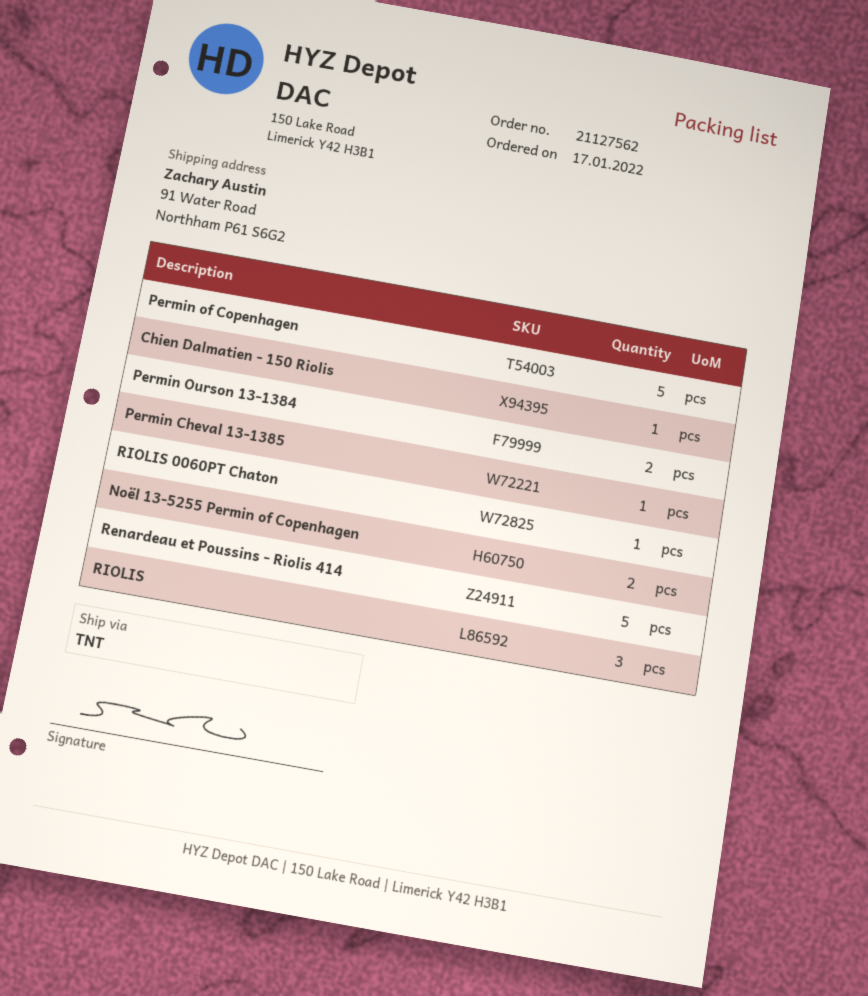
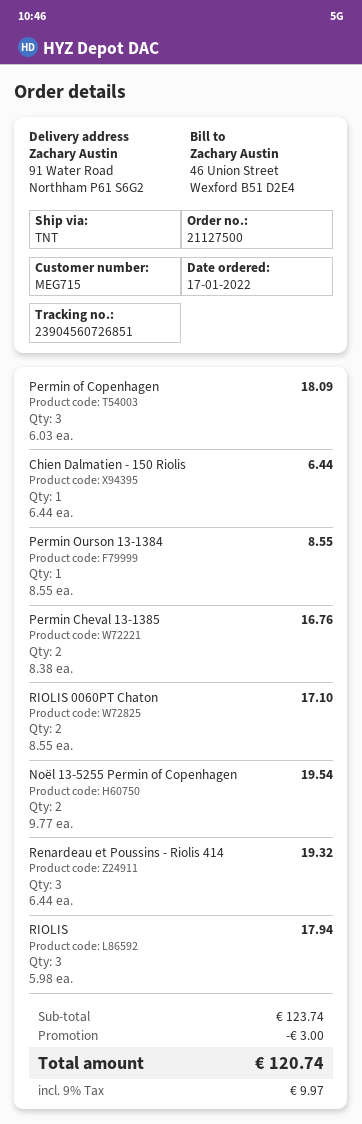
order number: 21127562 -> 21127500
Permin of Copenhagen: 5 -> 3
Permin Ourson 13-1384: 2 -> 1
Permin Cheval 13-1385: 1 -> 2
RIOLIS 0060PT Chaton: 1 -> 2
Renardeau et Poussins - Riolis 414: 5 -> 3

